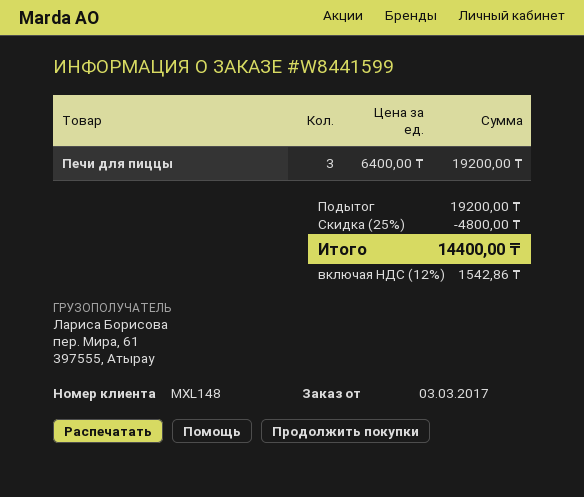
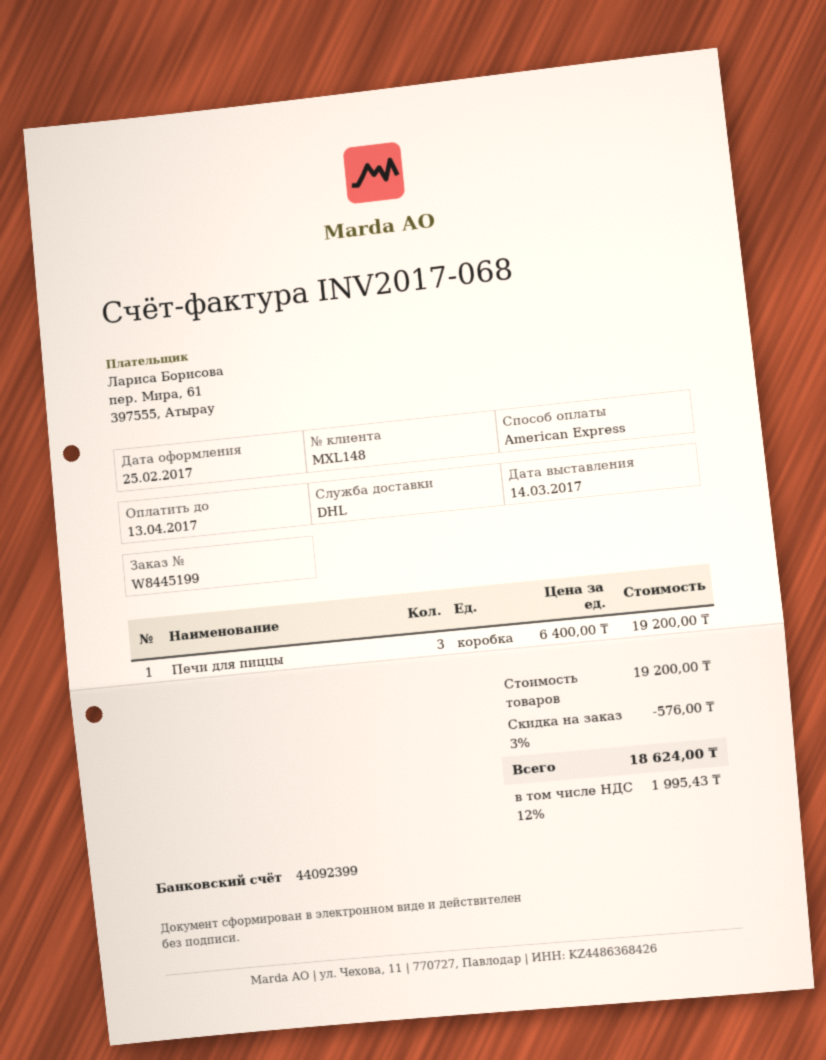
order number: W8441599 -> W8445199
order date: 2017-03-03 -> 2017-02-25
discount: 25% = 4800.00 -> 3% = 576.00
tax: 12% = 1542.86 -> 12% = 1995.43
total: 14400.00 -> 18624.00

